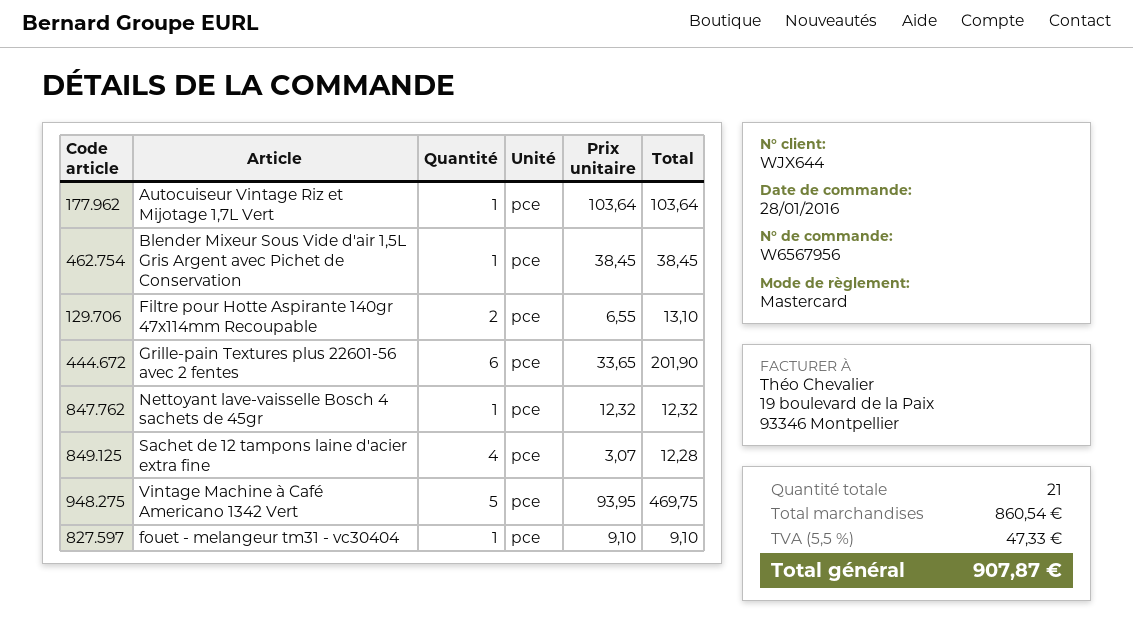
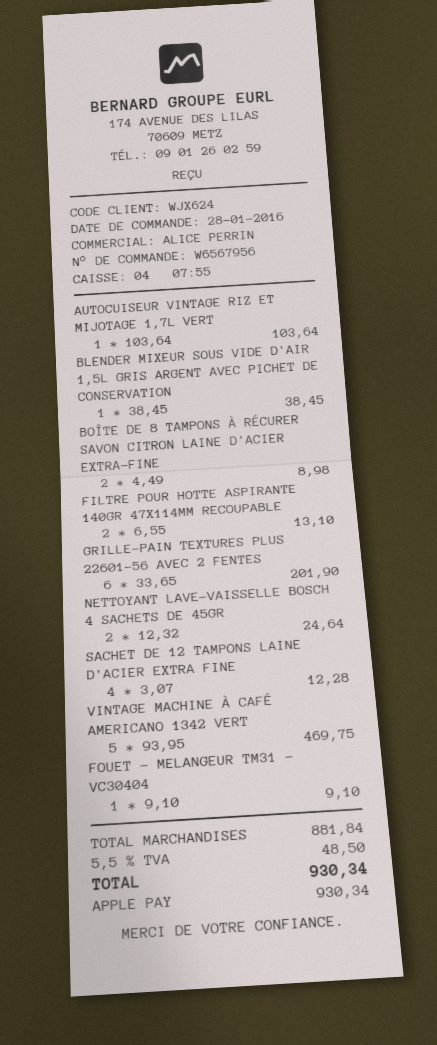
customer number: WJX644 -> WJX624
payment method: Mastercard -> Apple Pay
Nettoyant lave-vaisselle Bosch 4 sachets de 45gr: 1 x 12.32 = 12.32 -> 2 x 12.32 = 24.64
BOÎTE DE 8 TAMPONS À RÉCURER SAVON CITRON LAINE D'ACIER EXTRA-FINE: none -> 2 x 4.49 = 8.98
subtotal: 860.54 -> 881.84
tax: 5.5% = 47.33 -> 5.5% = 48.50
total: 907.87 -> 930.34

